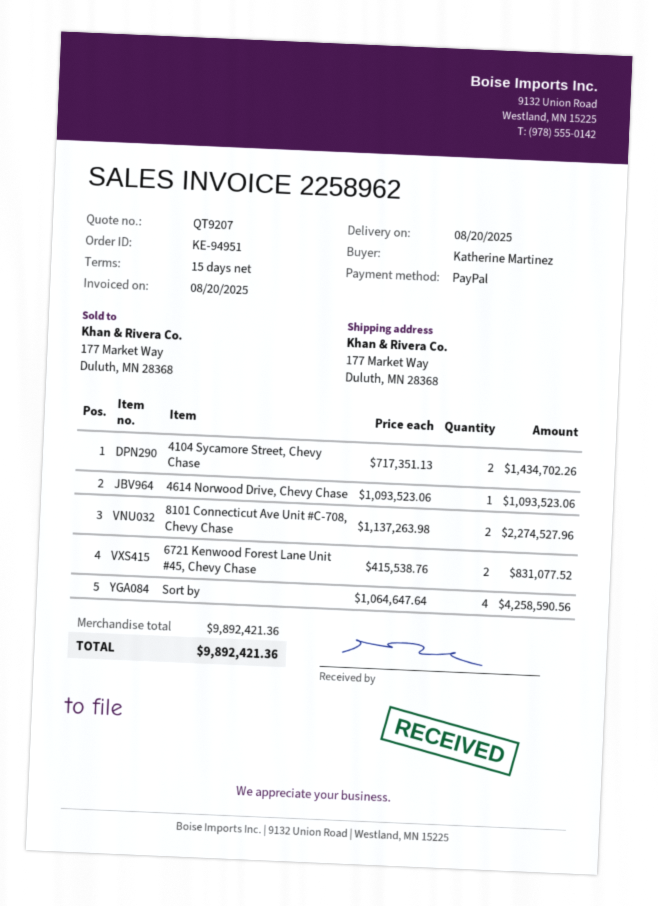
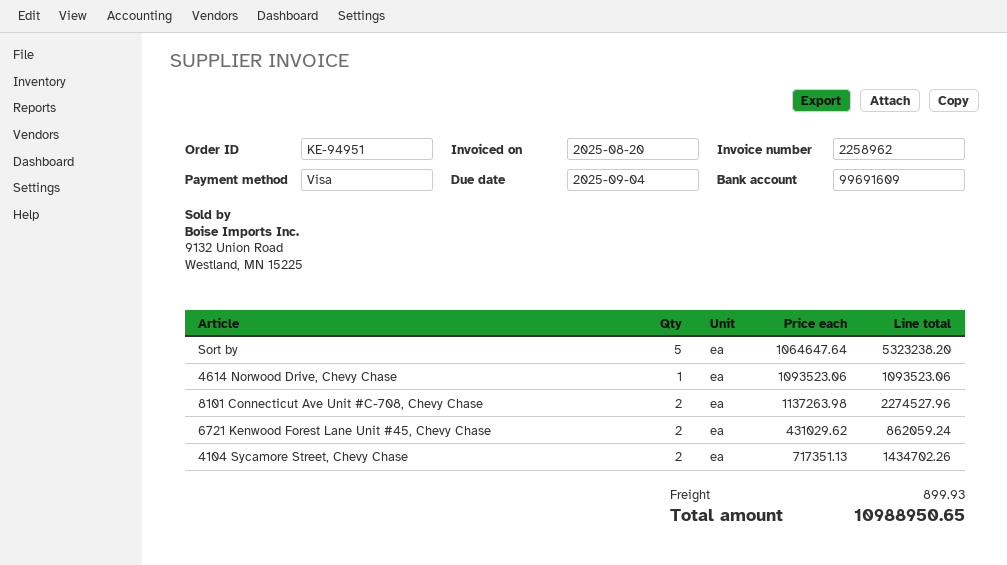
payment method: PayPal -> Visa
6721 Kenwood Forest Lane Unit #45, Chevy Chase: 2 x 415538.76 = 831077.52 -> 2 x 431029.62 = 862059.24
Sort by: 4 x 1064647.64 = 4258590.56 -> 5 x 1064647.64 = 5323238.20
shipping: none -> 899.93
total: 9892421.36 -> 10988950.65

